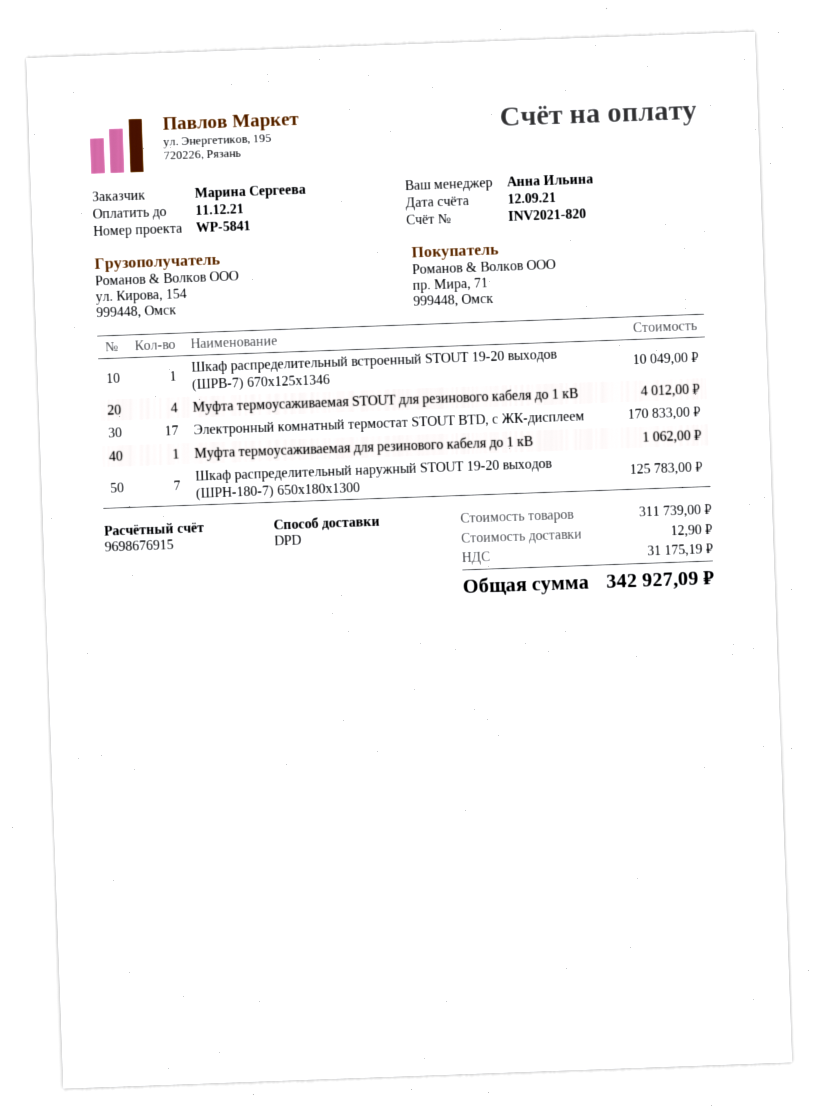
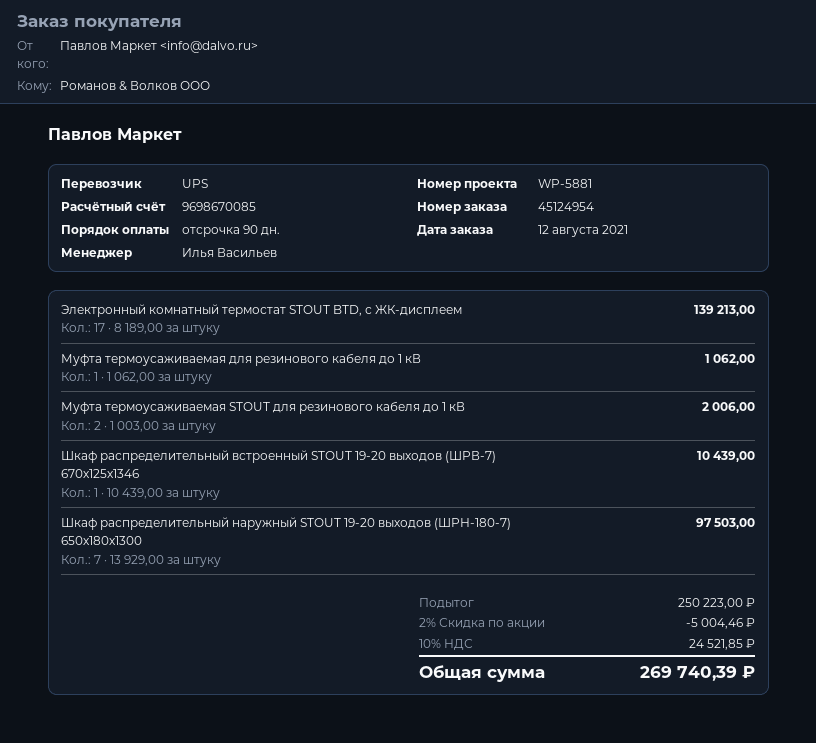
reference: WP-5841 -> WP-5881
sales rep: Анна Ильина -> Илья Васильев
bank account: 9698676915 -> 9698670085
shipping method: DPD -> UPS
Шкаф распределительный встроенный STOUT 19-20 выходов (ШРВ-7) 670х125х1346: 1 for 10049.00 -> 1 for 10439.00
Муфта термоусаживаемая STOUT для резинового кабеля до 1 кВ: 4 for 4012.00 -> 2 for 2006.00
Электронный комнатный термостат STOUT BTD, с ЖК-дисплеем: 17 for 170833.00 -> 17 for 139213.00
Шкаф распределительный наружный STOUT 19-20 выходов (ШРН-180-7) 650х180х1300: 7 for 125783.00 -> 7 for 97503.00
subtotal: 311739.00 -> 250223.00
discount: none -> 2% = 5004.46
shipping: 12.90 -> none
tax: 31175.19 -> 24521.85
total: 342927.09 -> 269740.39

